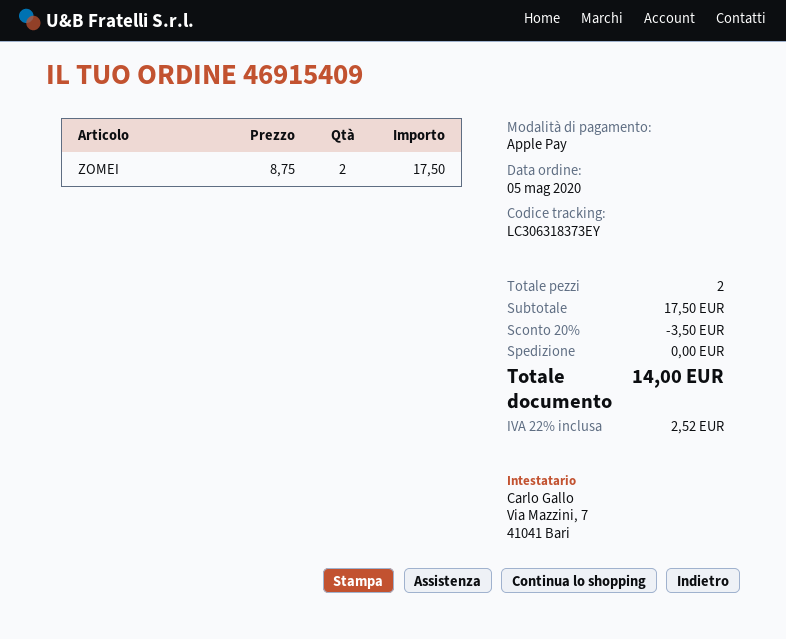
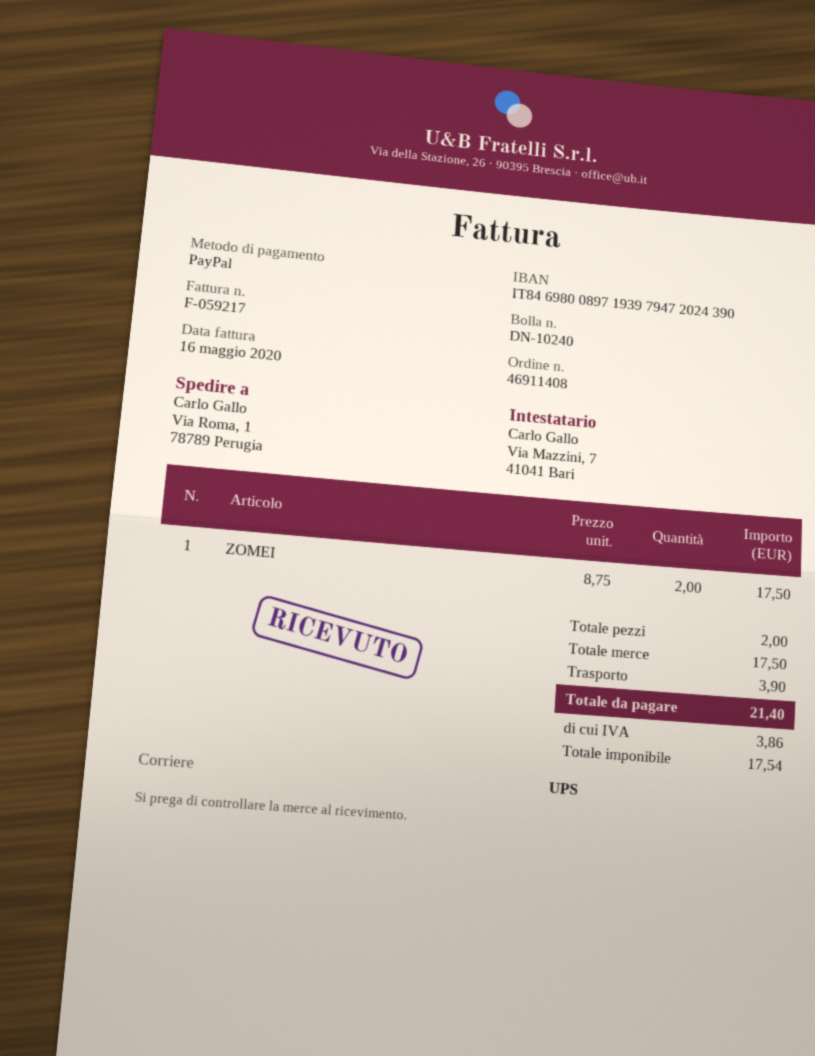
order number: 46915409 -> 46911408
payment method: Apple Pay -> PayPal
discount: 20% = 3.50 -> none
shipping: 0.00 -> 3.90
tax: 2.52 -> 3.86
total: 14.00 -> 21.40

